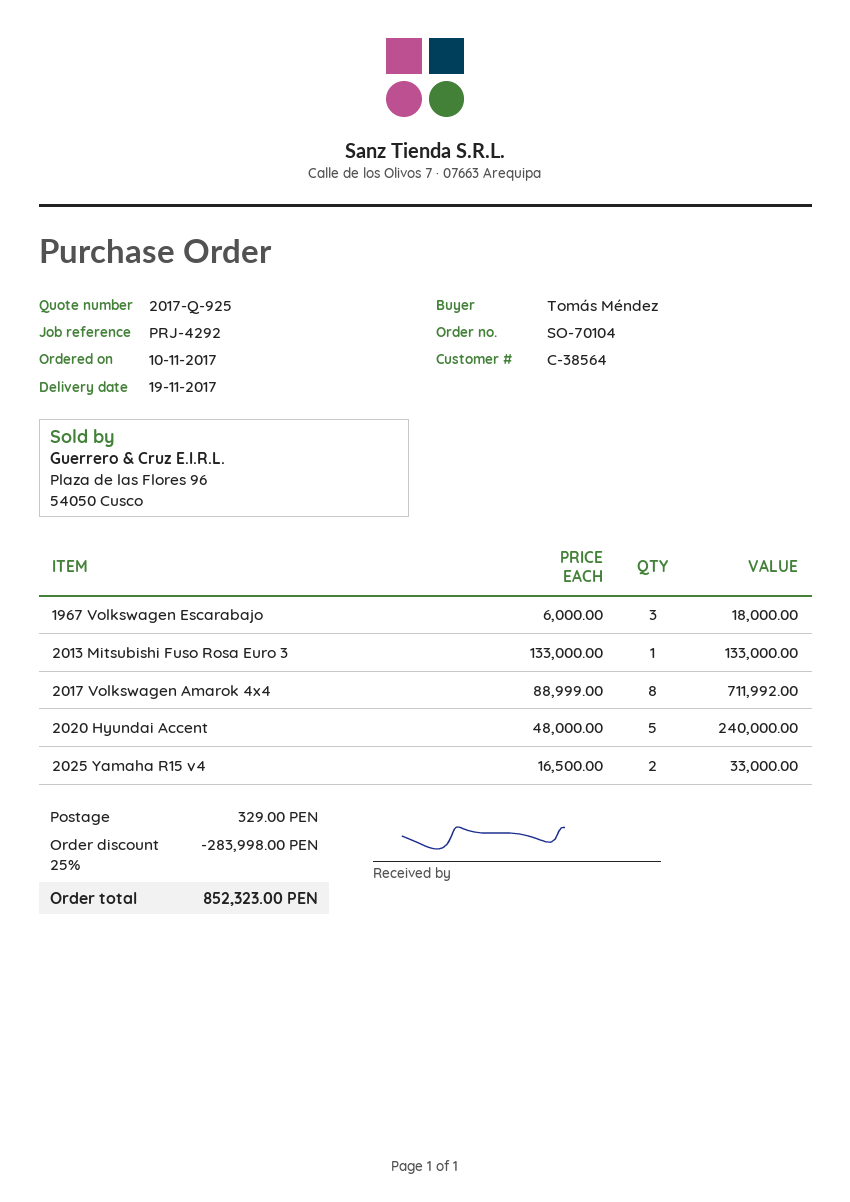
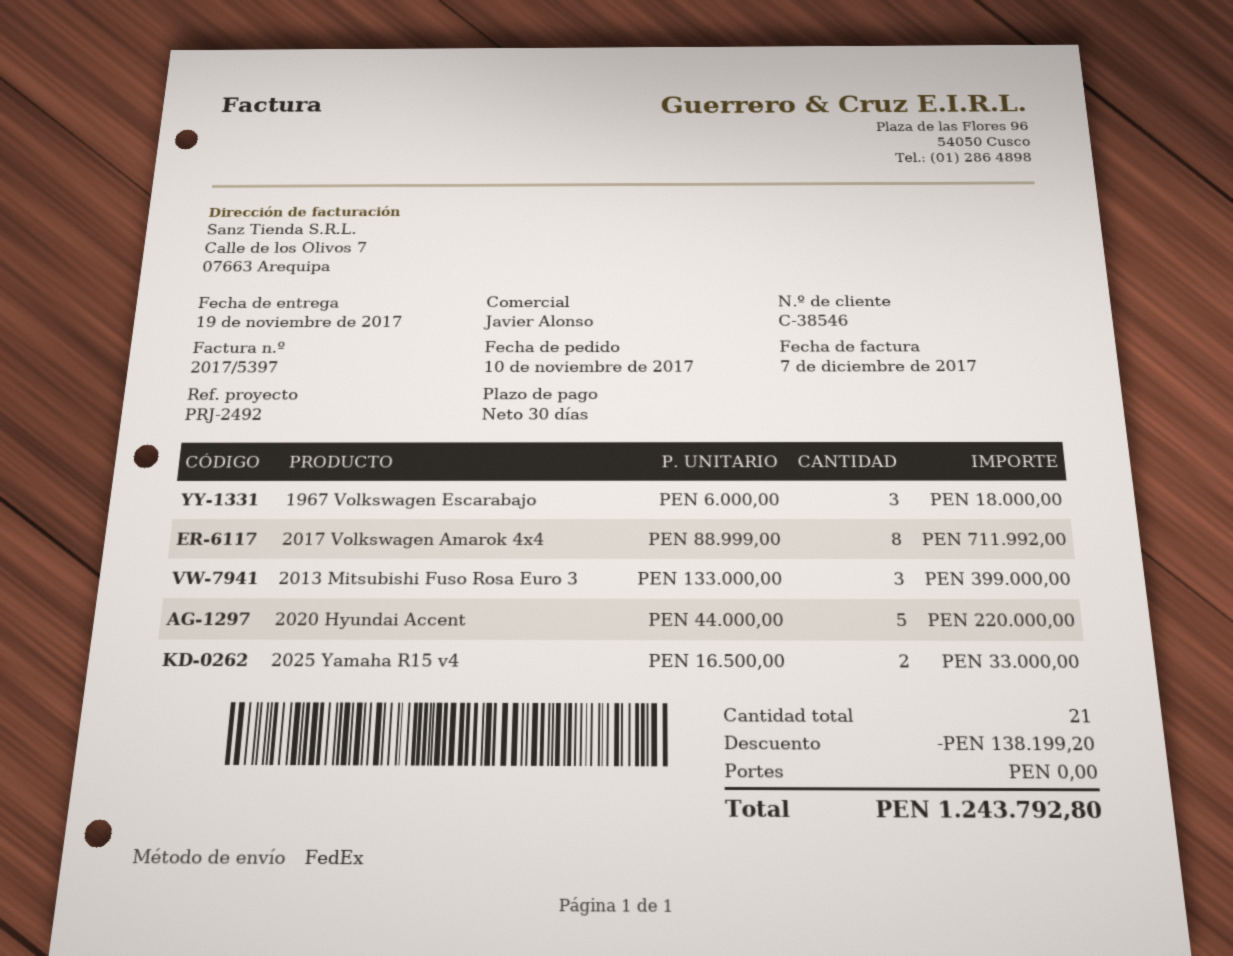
customer number: C-38564 -> C-38546
reference: PRJ-4292 -> PRJ-2492
2013 Mitsubishi Fuso Rosa Euro 3: 1 x 133000.00 = 133000.00 -> 3 x 133000.00 = 399000.00
2020 Hyundai Accent: 5 x 48000.00 = 240000.00 -> 5 x 44000.00 = 220000.00
discount: 283998.00 -> 138199.20
shipping: 329.00 -> 0.00
total: 852323.00 -> 1243792.80

